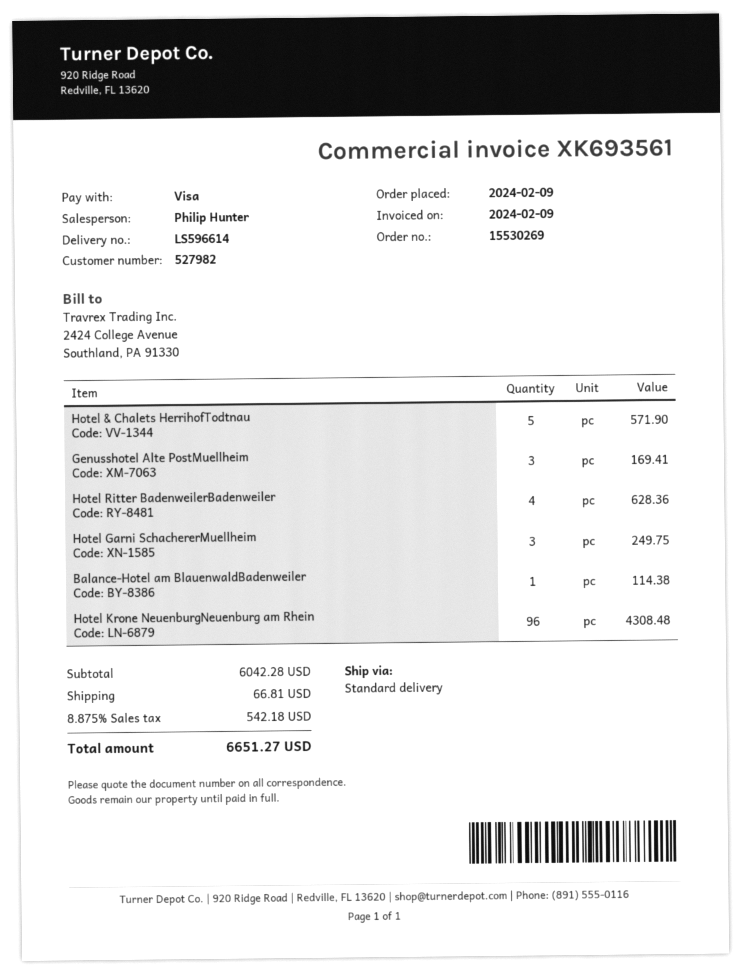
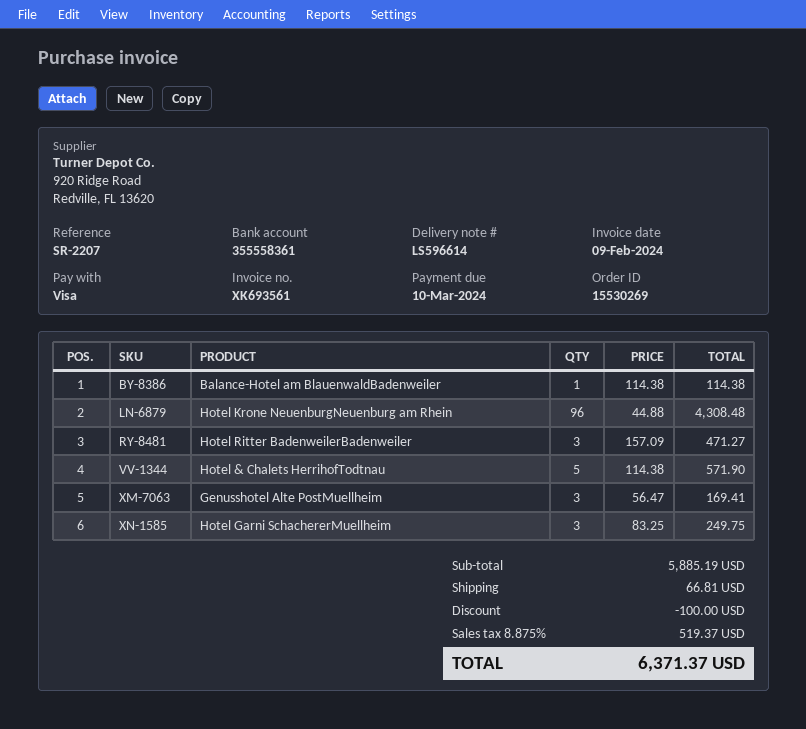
Hotel Ritter BadenweilerBadenweiler: 4 for 628.36 -> 3 for 471.27
subtotal: 6042.28 -> 5885.19
discount: none -> 100.00
tax: 8.875% = 542.18 -> 8.875% = 519.37
total: 6651.27 -> 6371.37

